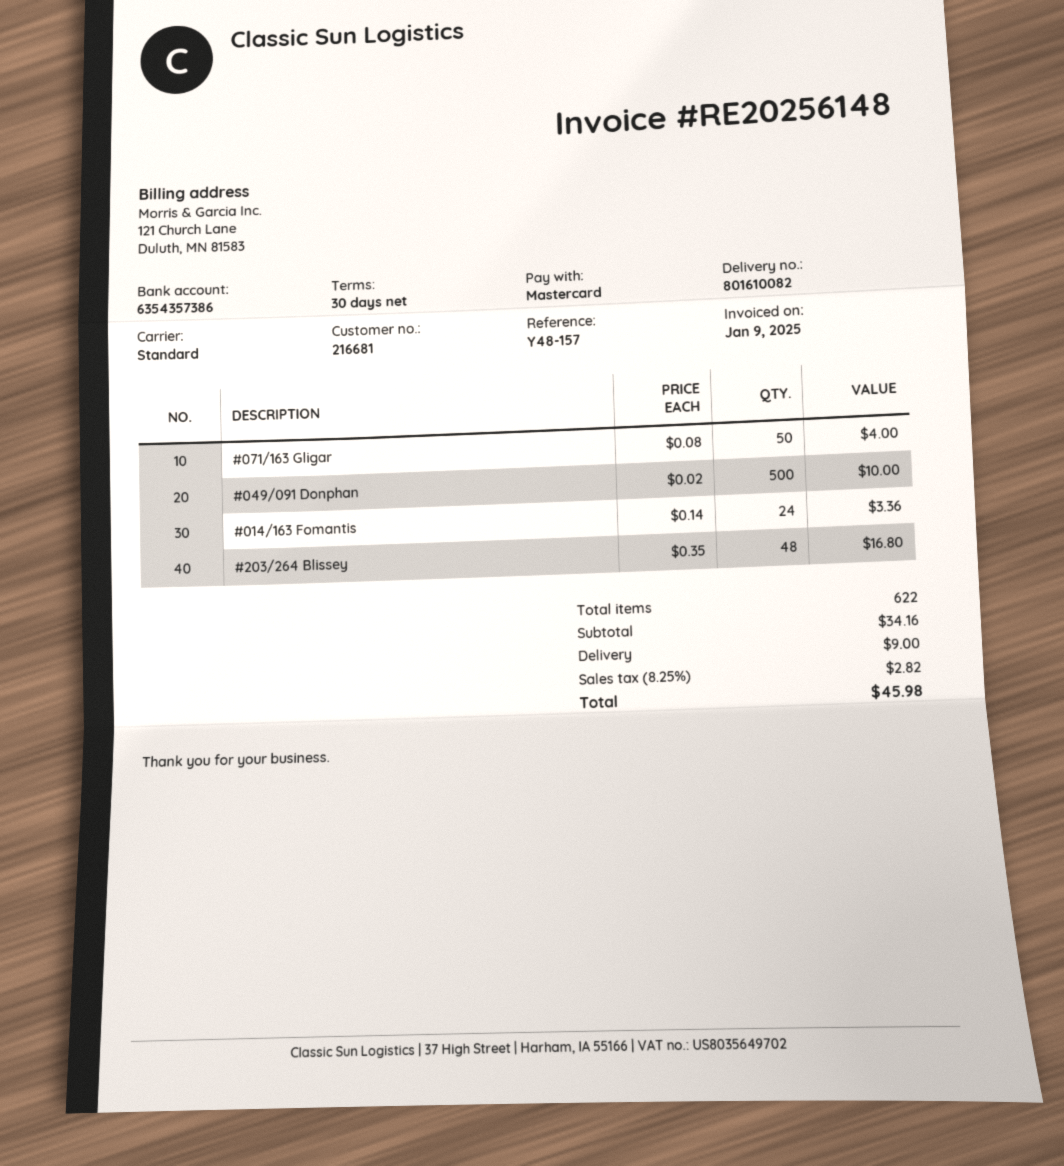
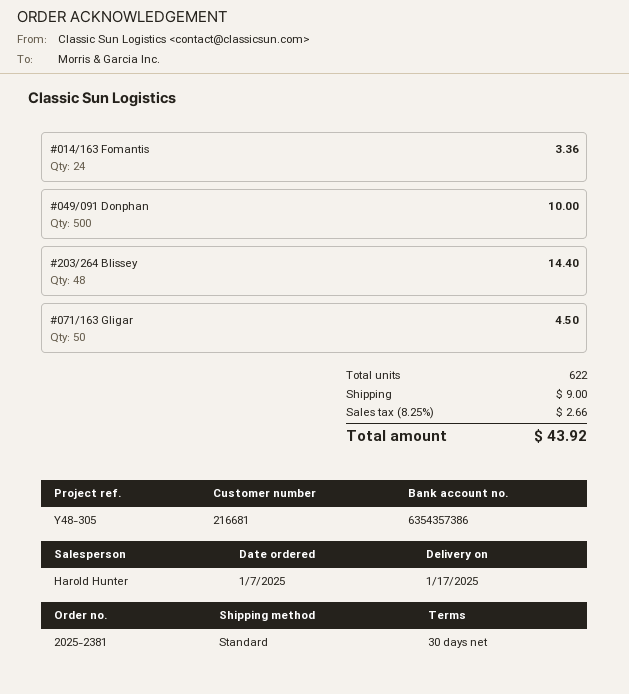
reference: Y48-157 -> Y48-305
#071/163 Gligar: 50 for 4.00 -> 50 for 4.50
#203/264 Blissey: 48 for 16.80 -> 48 for 14.40
tax: 8.25% = 2.82 -> 8.25% = 2.66
total: 45.98 -> 43.92

